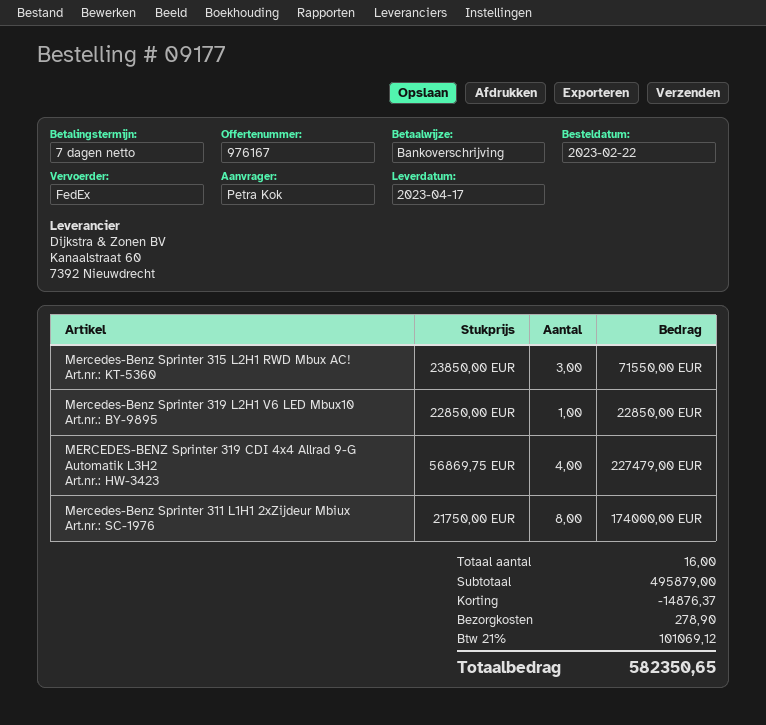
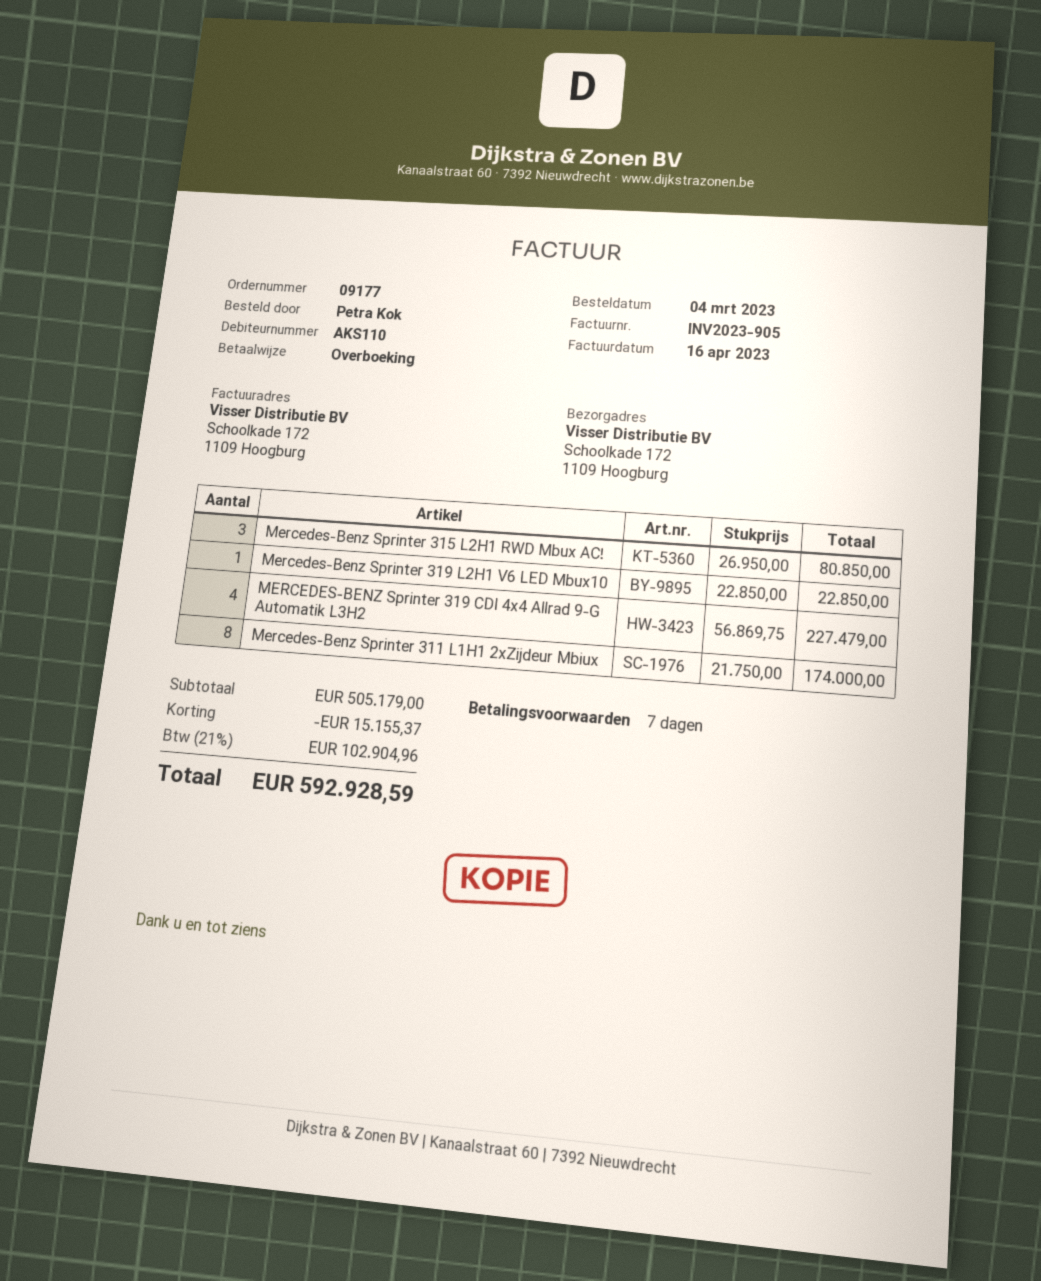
order date: 2023-02-22 -> 2023-03-04
Mercedes-Benz Sprinter 315 L2H1 RWD Mbux AC!: 3 x 23850.00 = 71550.00 -> 3 x 26950.00 = 80850.00
subtotal: 495879.00 -> 505179.00
discount: 14876.37 -> 15155.37
shipping: 278.90 -> none
tax: 21% = 101069.12 -> 21% = 102904.96
total: 582350.65 -> 592928.59

